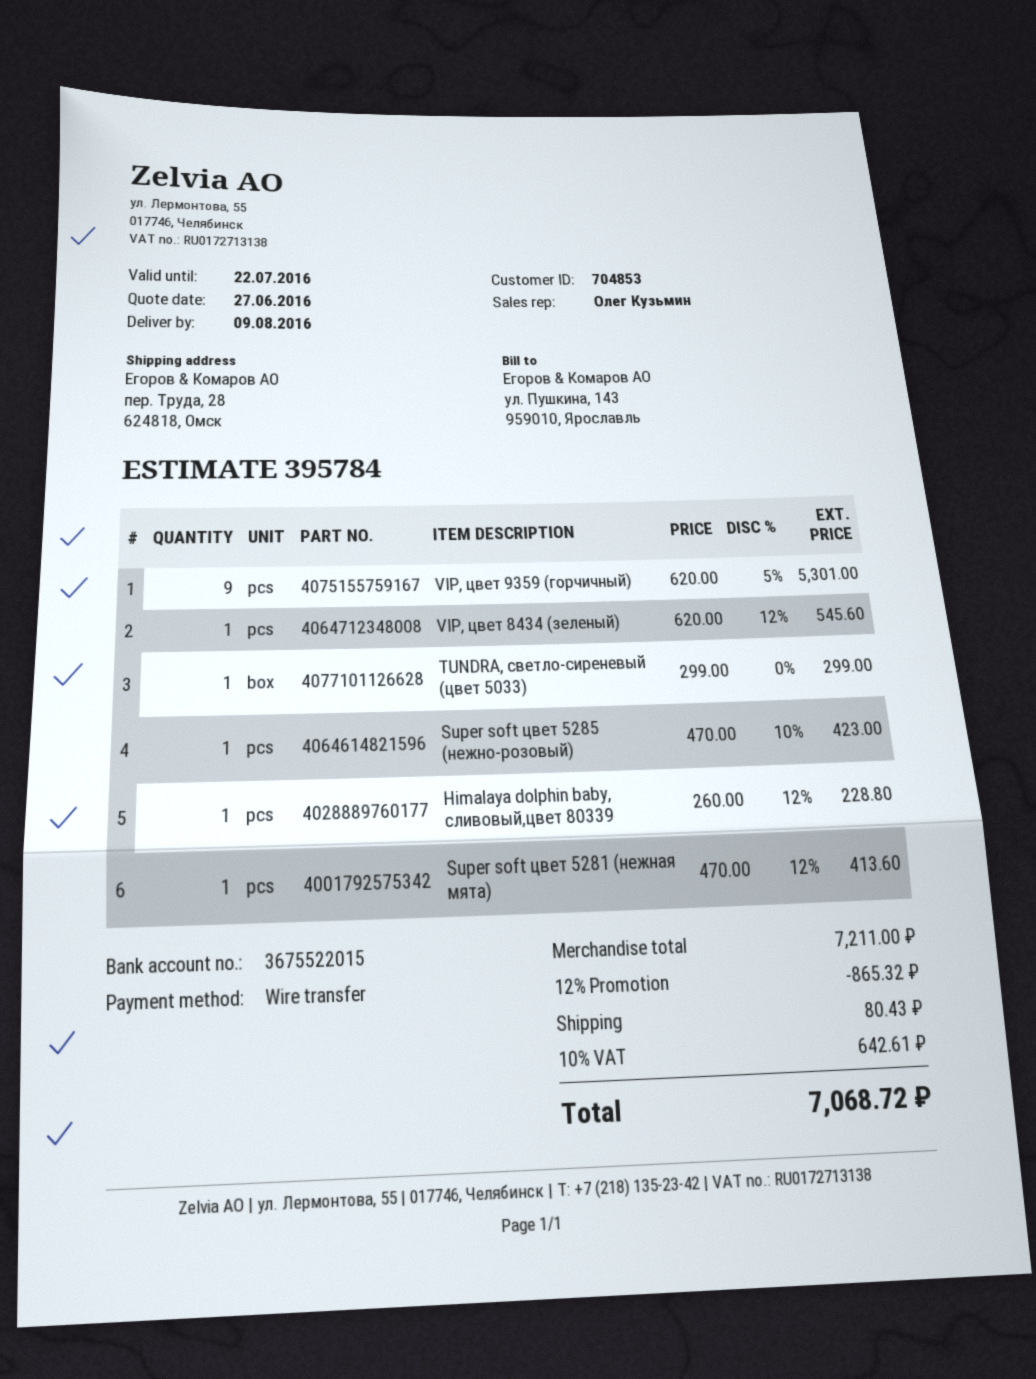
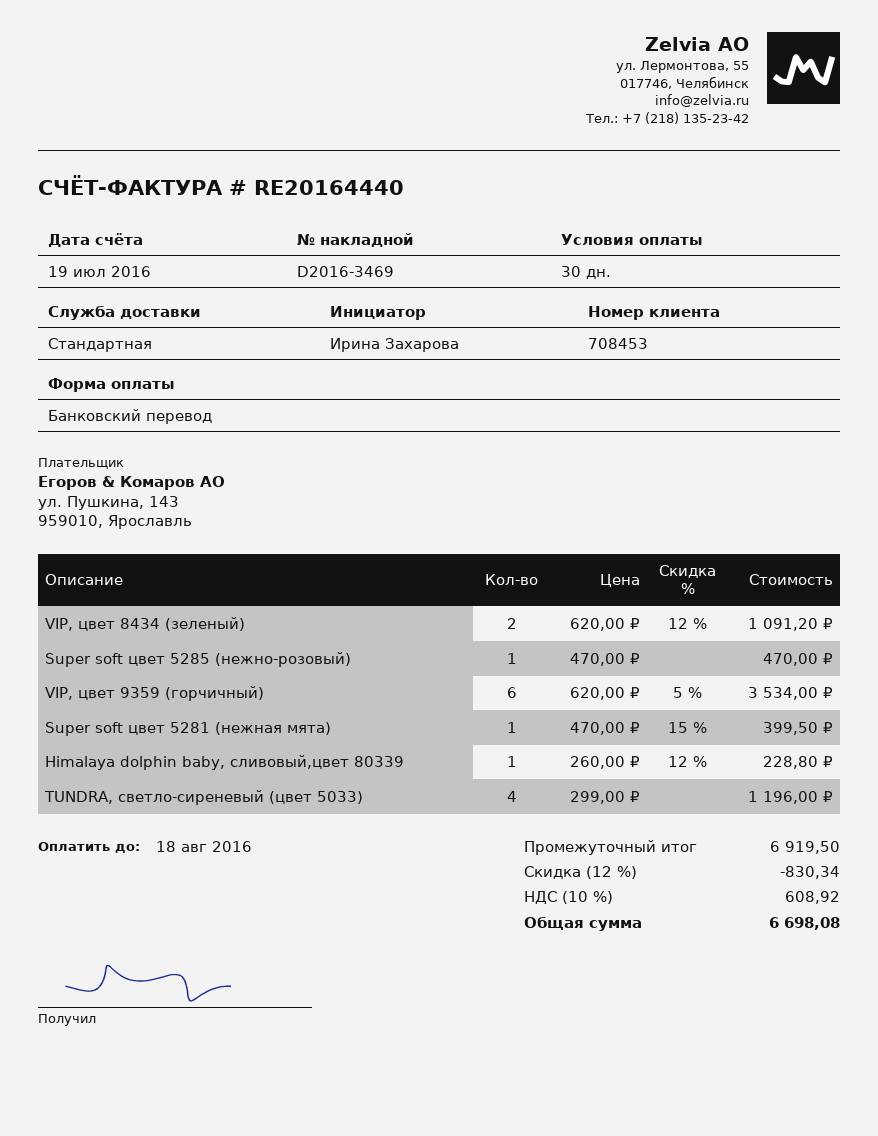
customer number: 704853 -> 708453
VIP, цвет 9359 (горчичный): 9 x 620.00 - 5% = 5301.00 -> 6 x 620.00 - 5% = 3534.00
VIP, цвет 8434 (зеленый): 1 x 620.00 - 12% = 545.60 -> 2 x 620.00 - 12% = 1091.20
TUNDRA, светло-сиреневый (цвет 5033): 1 x 299.00 = 299.00 -> 4 x 299.00 = 1196.00
Super soft цвет 5285 (нежно-розовый): 1 x 470.00 - 10% = 423.00 -> 1 x 470.00 = 470.00
Super soft цвет 5281 (нежная мята): 1 x 470.00 - 12% = 413.60 -> 1 x 470.00 - 15% = 399.50
subtotal: 7211.00 -> 6919.50
discount: 12% = 865.32 -> 12% = 830.34
shipping: 80.43 -> none
tax: 10% = 642.61 -> 10% = 608.92
total: 7068.72 -> 6698.08

